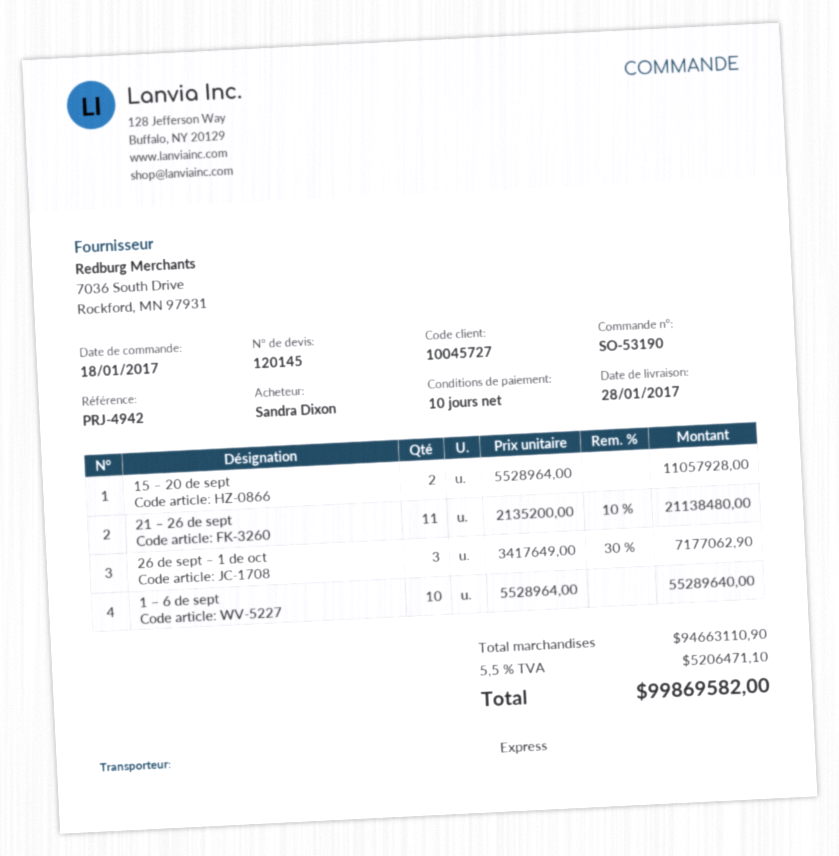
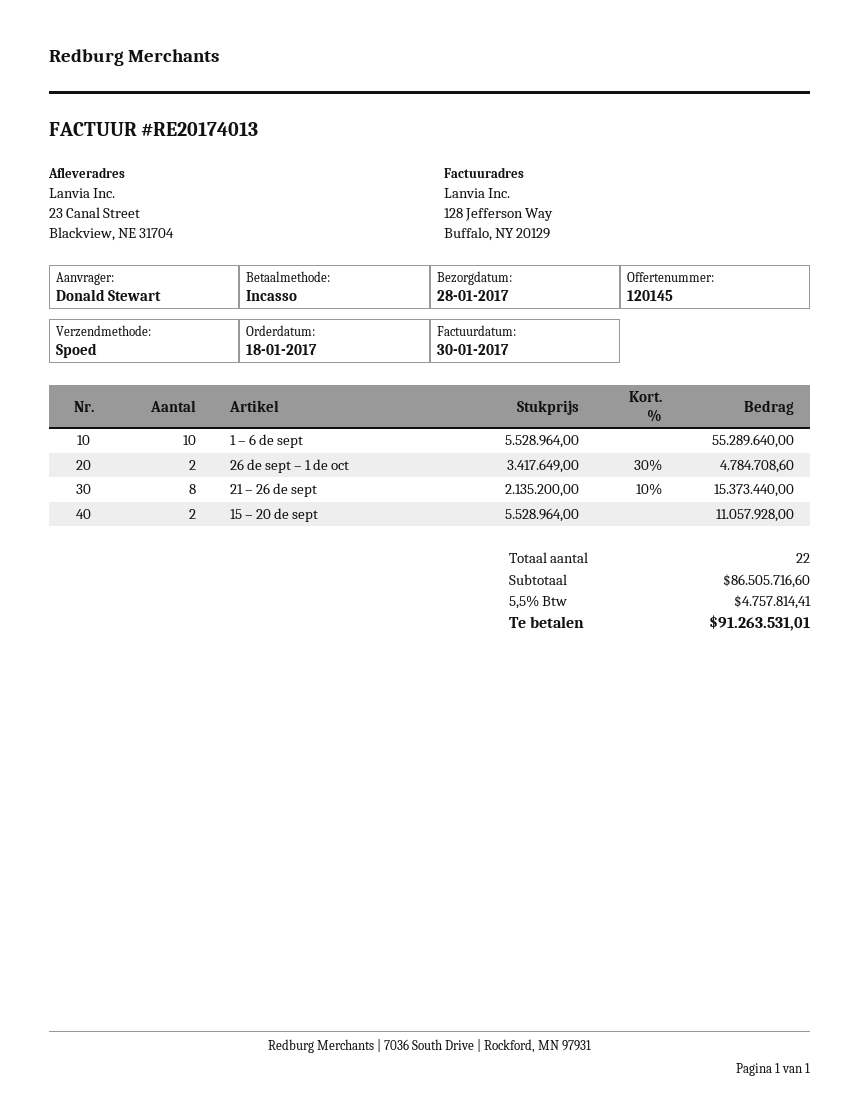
ordered by: Sandra Dixon -> Donald Stewart
21 – 26 de sept: 11 x 2135200.00 - 10% = 21138480.00 -> 8 x 2135200.00 - 10% = 15373440.00
26 de sept – 1 de oct: 3 x 3417649.00 - 30% = 7177062.90 -> 2 x 3417649.00 - 30% = 4784708.60
subtotal: 94663110.90 -> 86505716.60
tax: 5.5% = 5206471.10 -> 5.5% = 4757814.41
total: 99869582.00 -> 91263531.01

